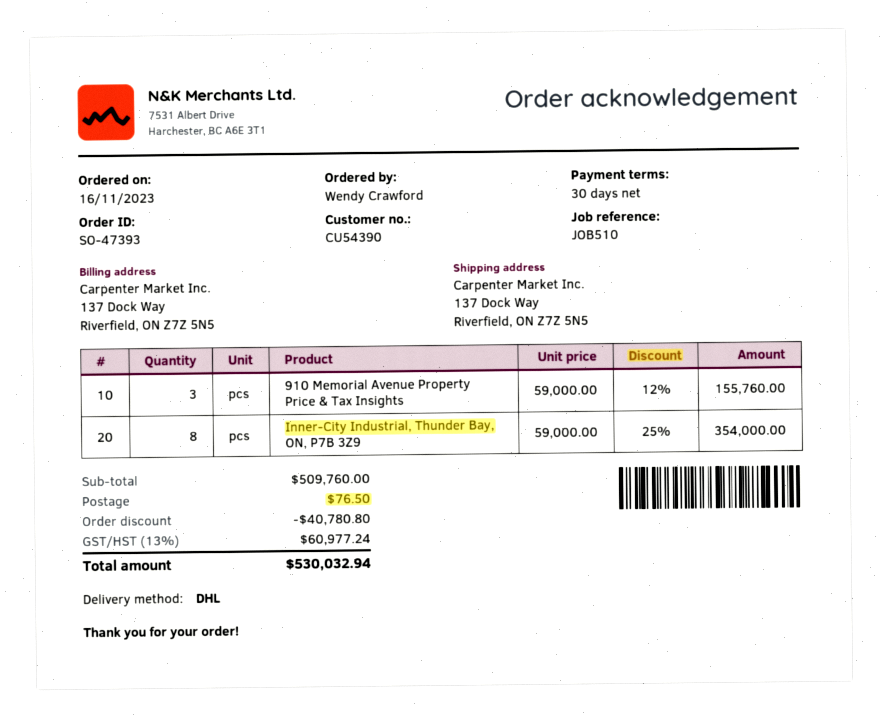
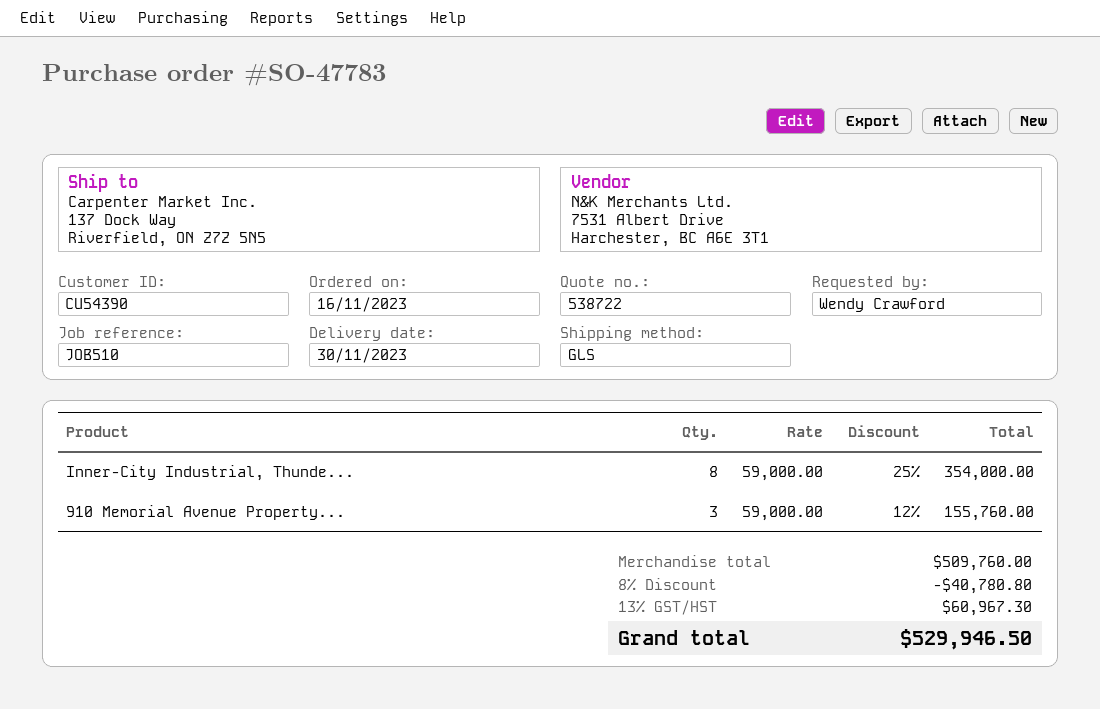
order number: SO-47393 -> SO-47783
shipping method: DHL -> GLS
shipping: 76.50 -> none
tax: 13% = 60977.24 -> 13% = 60967.30
total: 530032.94 -> 529946.50

